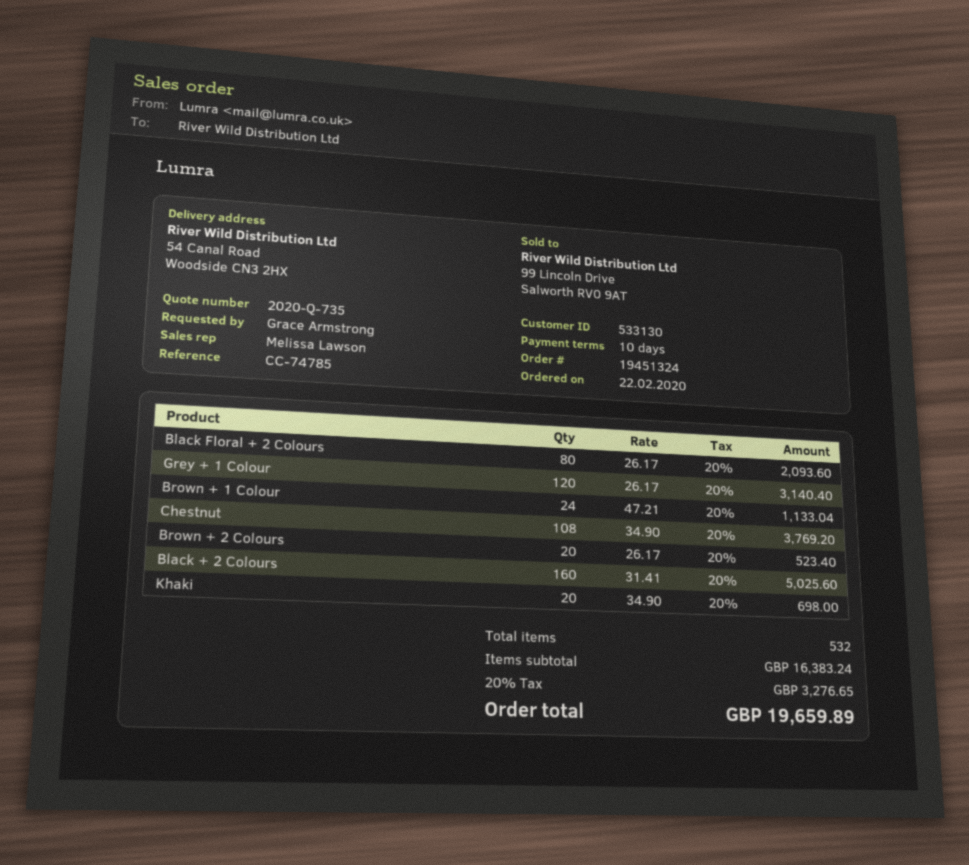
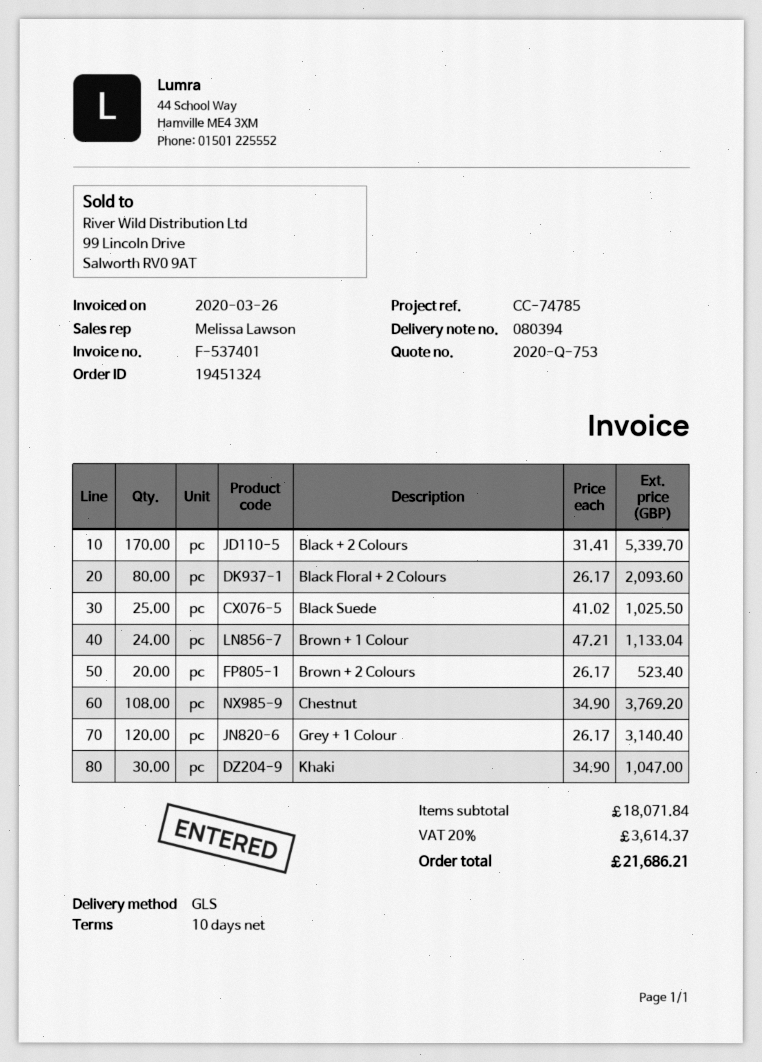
quote number: 2020-Q-735 -> 2020-Q-753
Black + 2 Colours: 160 x 31.41 = 5025.60 -> 170 x 31.41 = 5339.70
Khaki: 20 x 34.90 = 698.00 -> 30 x 34.90 = 1047.00
Black Suede: none -> 25 x 41.02 = 1025.50
subtotal: 16383.24 -> 18071.84
tax: 20% = 3276.65 -> 20% = 3614.37
total: 19659.89 -> 21686.21

